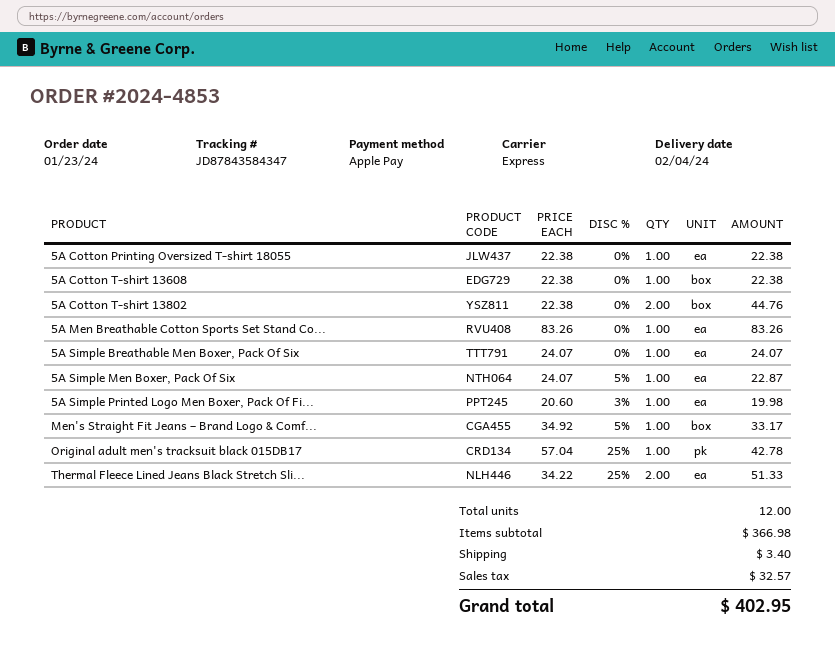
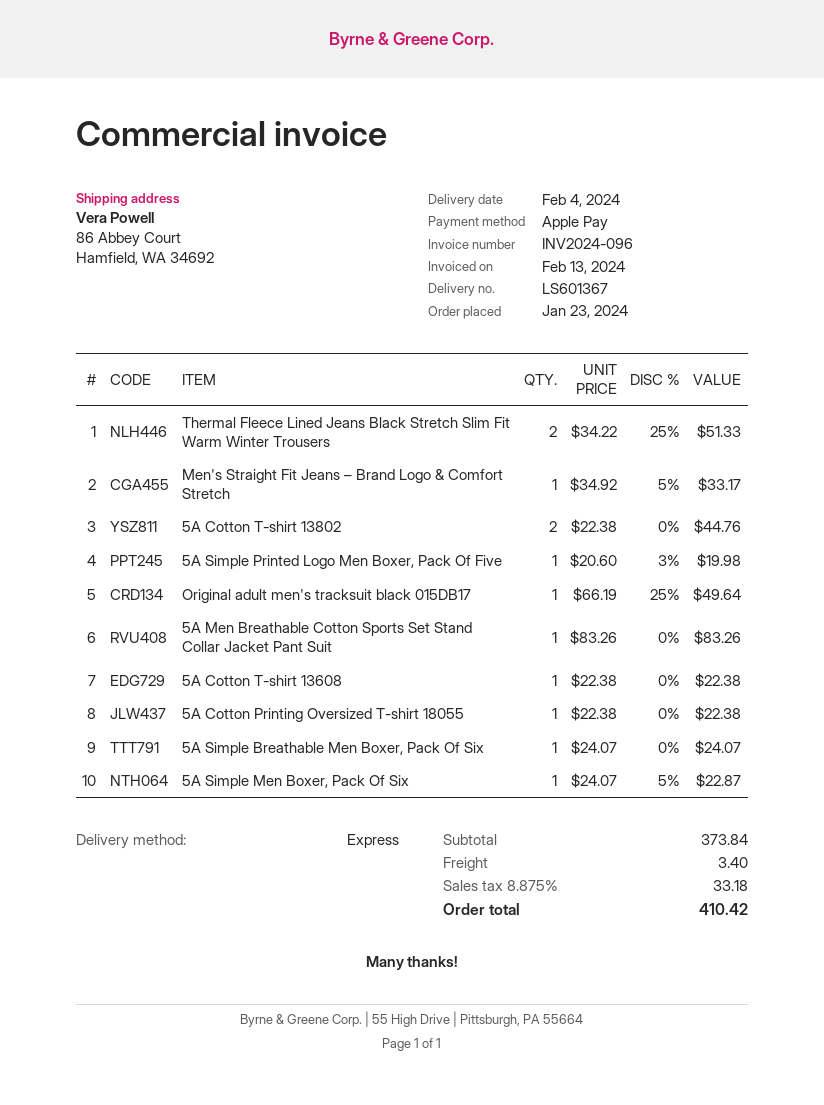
Original adult men's tracksuit black 015DB17: 1 x 57.04 - 25% = 42.78 -> 1 x 66.19 - 25% = 49.64
subtotal: 366.98 -> 373.84
tax: 32.57 -> 33.18
total: 402.95 -> 410.42

